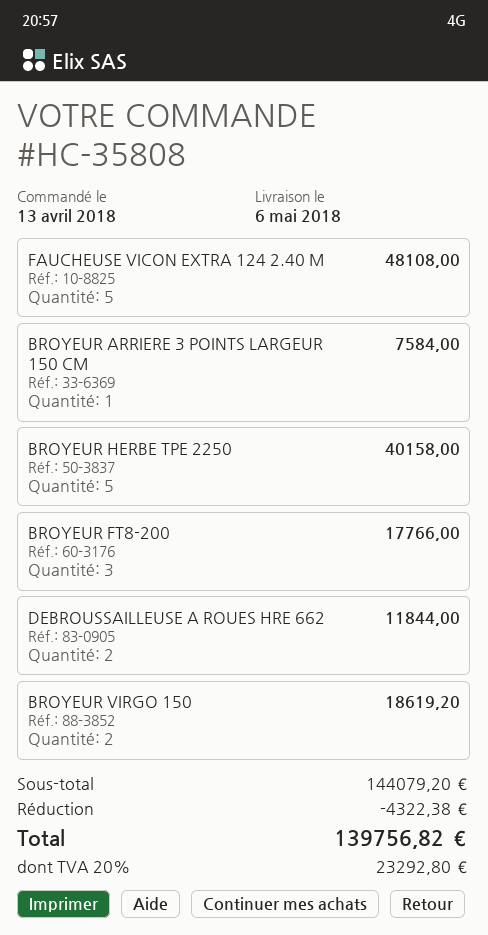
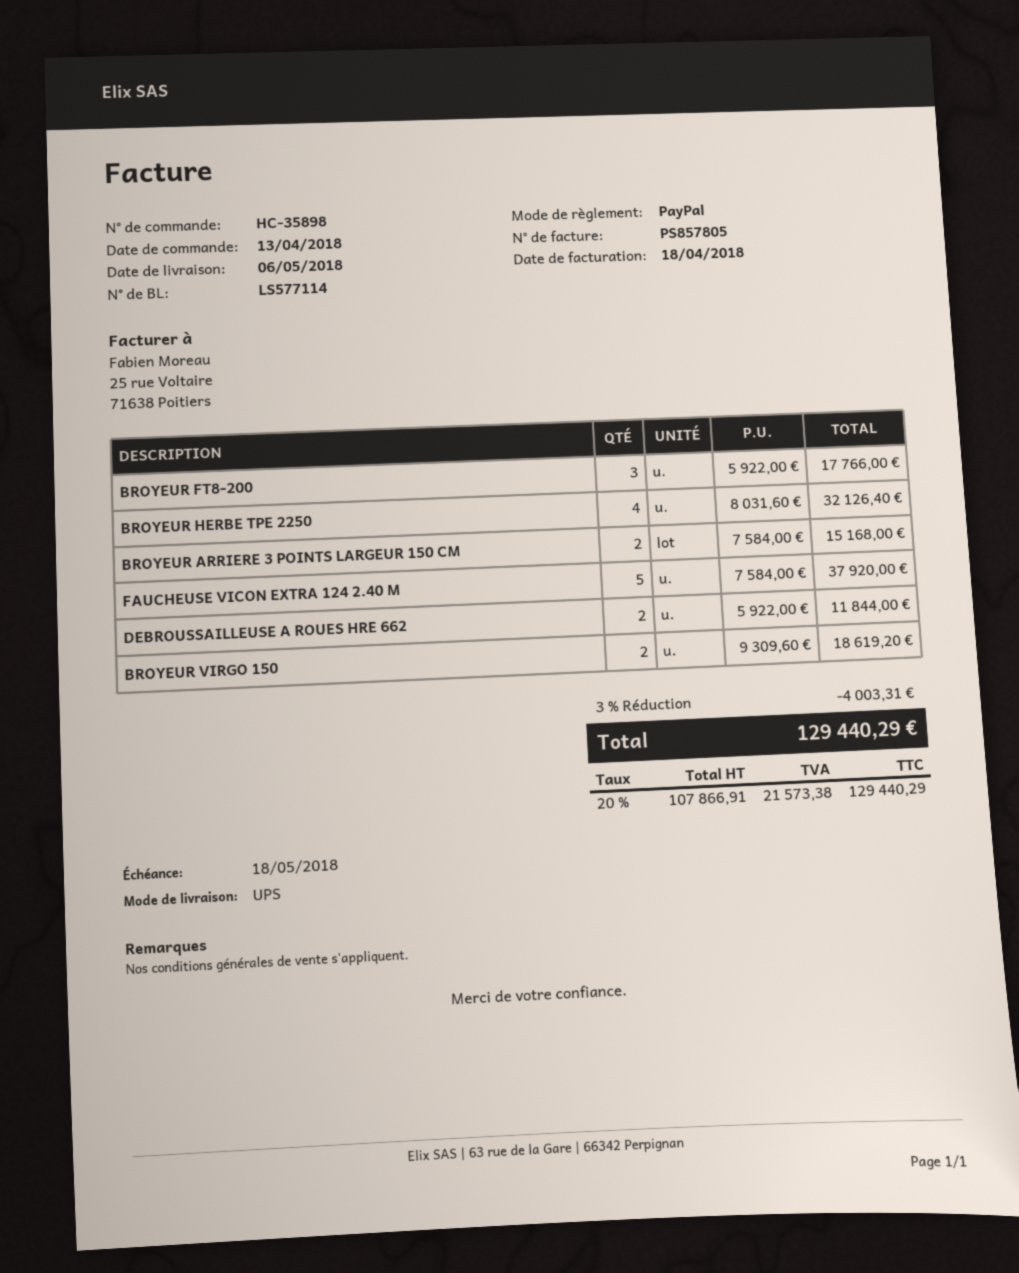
order number: HC-35808 -> HC-35898
FAUCHEUSE VICON EXTRA 124 2.40 M: 5 for 48108.00 -> 5 for 37920.00
BROYEUR ARRIERE 3 POINTS LARGEUR 150 CM: 1 for 7584.00 -> 2 for 15168.00
BROYEUR HERBE TPE 2250: 5 for 40158.00 -> 4 for 32126.40
discount: 4322.38 -> 4003.31
tax: 20% = 23292.80 -> 20% = 21573.38
total: 139756.82 -> 129440.29

